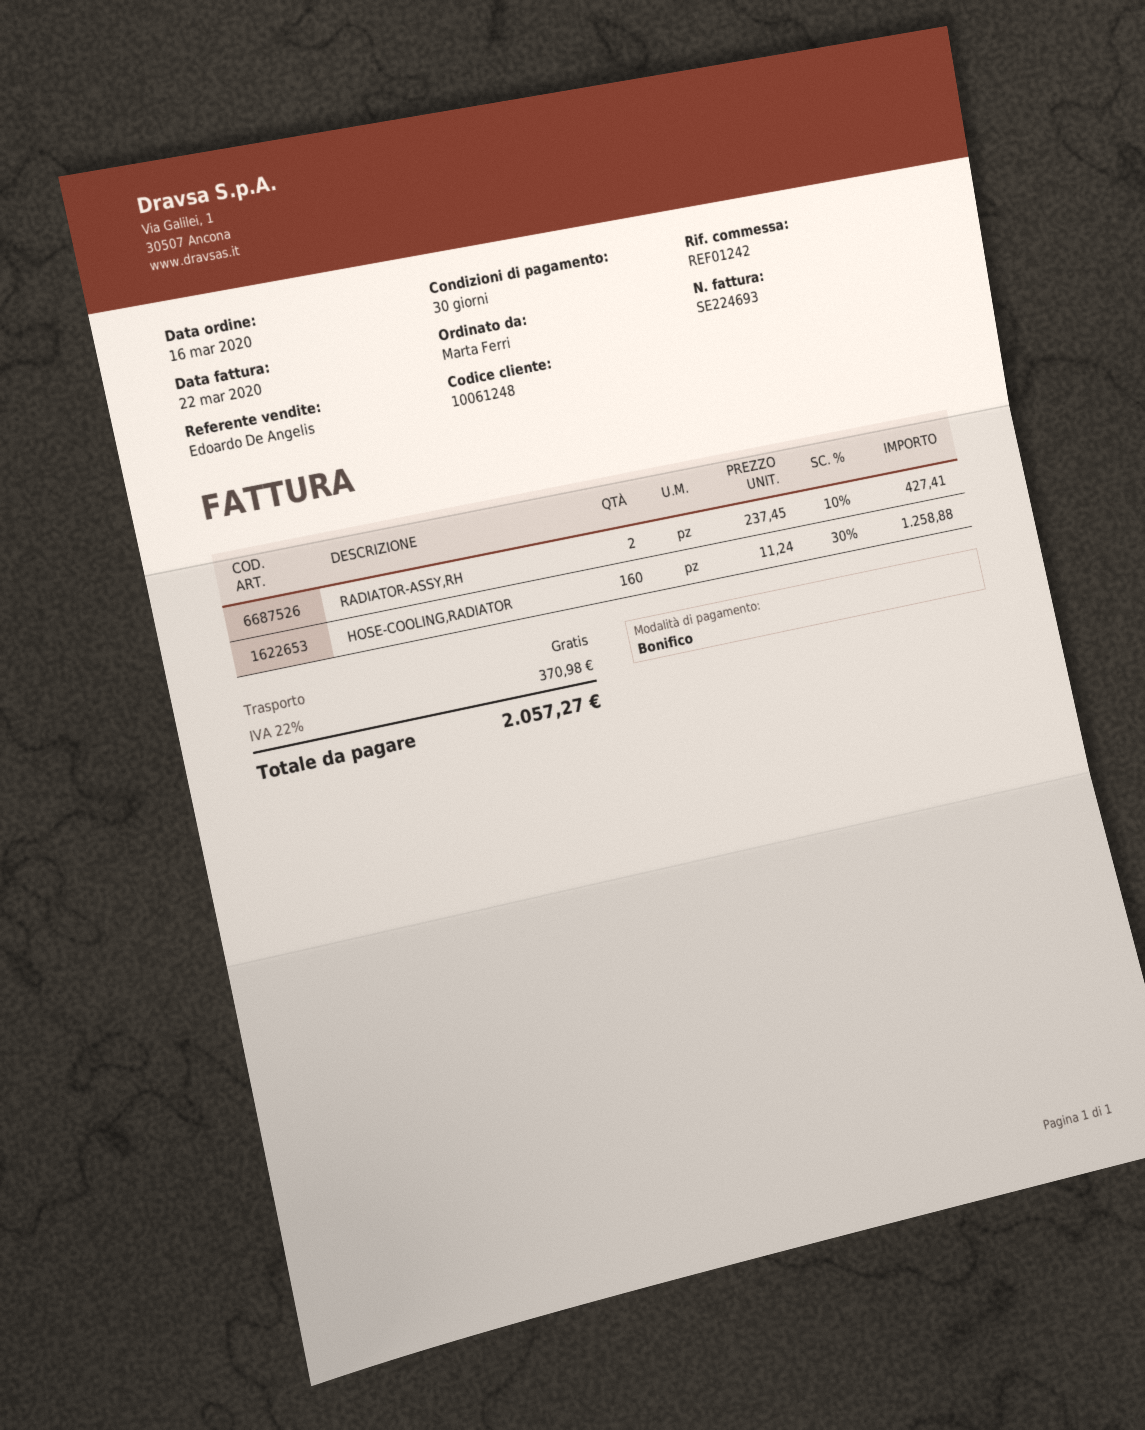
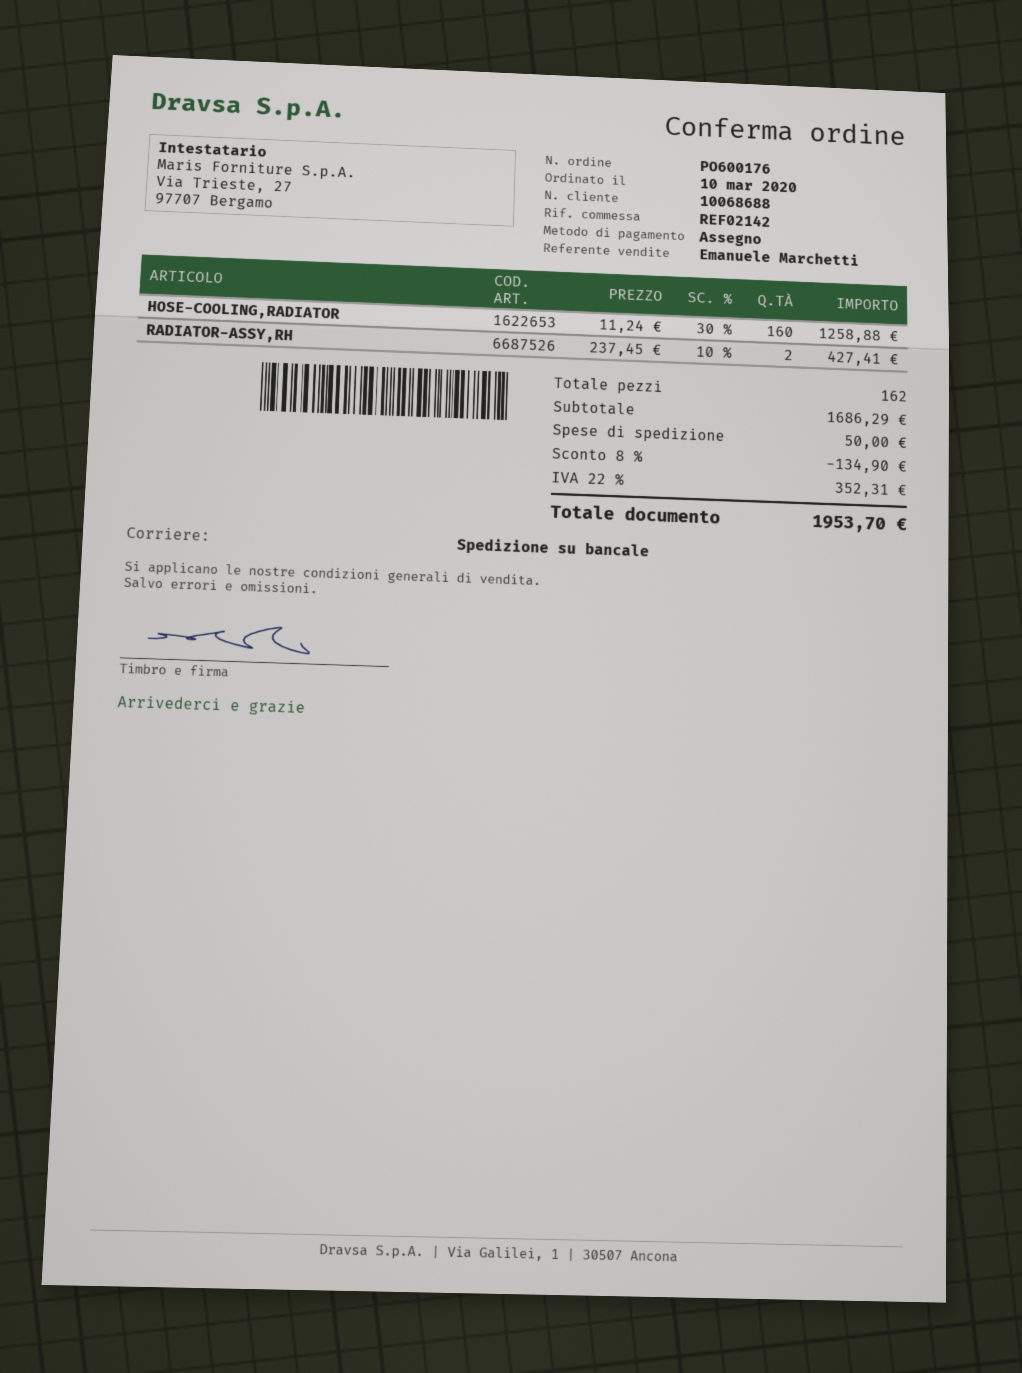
order date: 2020-03-16 -> 2020-03-10
customer number: 10061248 -> 10068688
reference: REF01242 -> REF02142
sales rep: Edoardo De Angelis -> Emanuele Marchetti
payment method: bank transfer -> cheque
discount: none -> 8% = 134.90
shipping: 0.00 -> 50.00
tax: 22% = 370.98 -> 22% = 352.31
total: 2057.27 -> 1953.70

